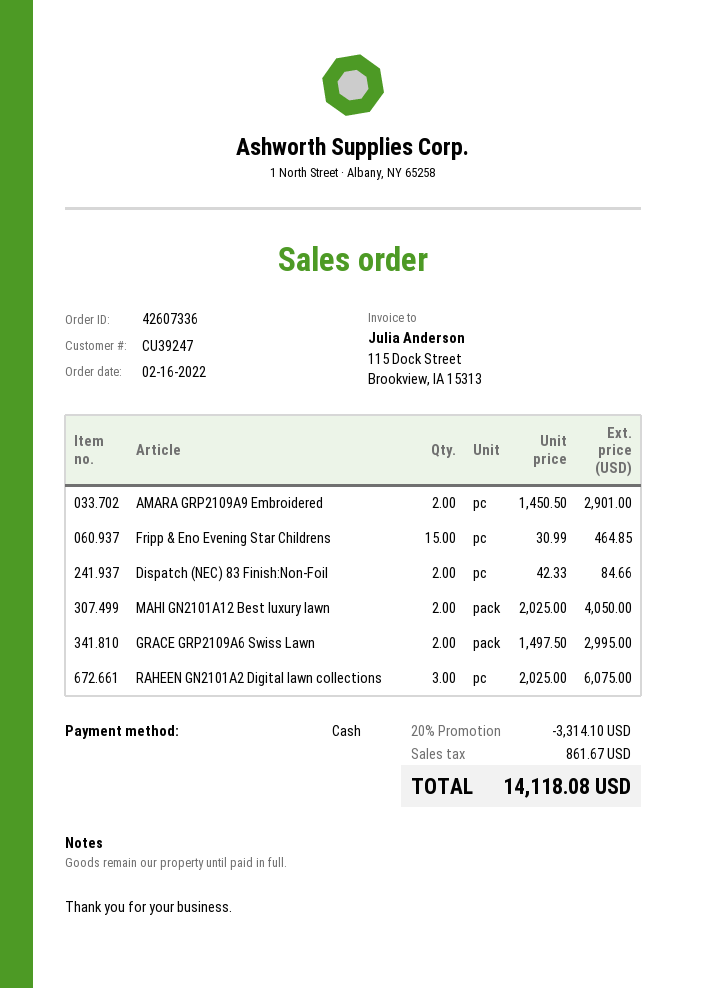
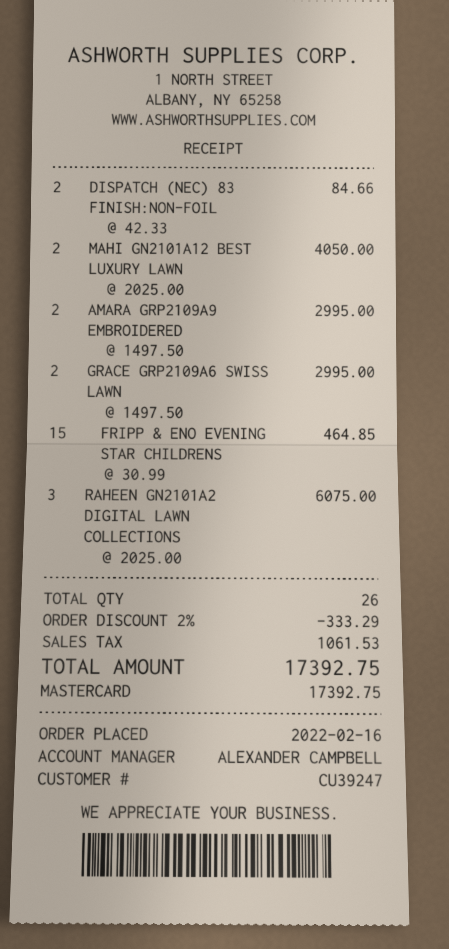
payment method: cash -> Mastercard
AMARA GRP2109A9 Embroidered: 2 x 1450.50 = 2901.00 -> 2 x 1497.50 = 2995.00
discount: 20% = 3314.10 -> 2% = 333.29
tax: 861.67 -> 1061.53
total: 14118.08 -> 17392.75

